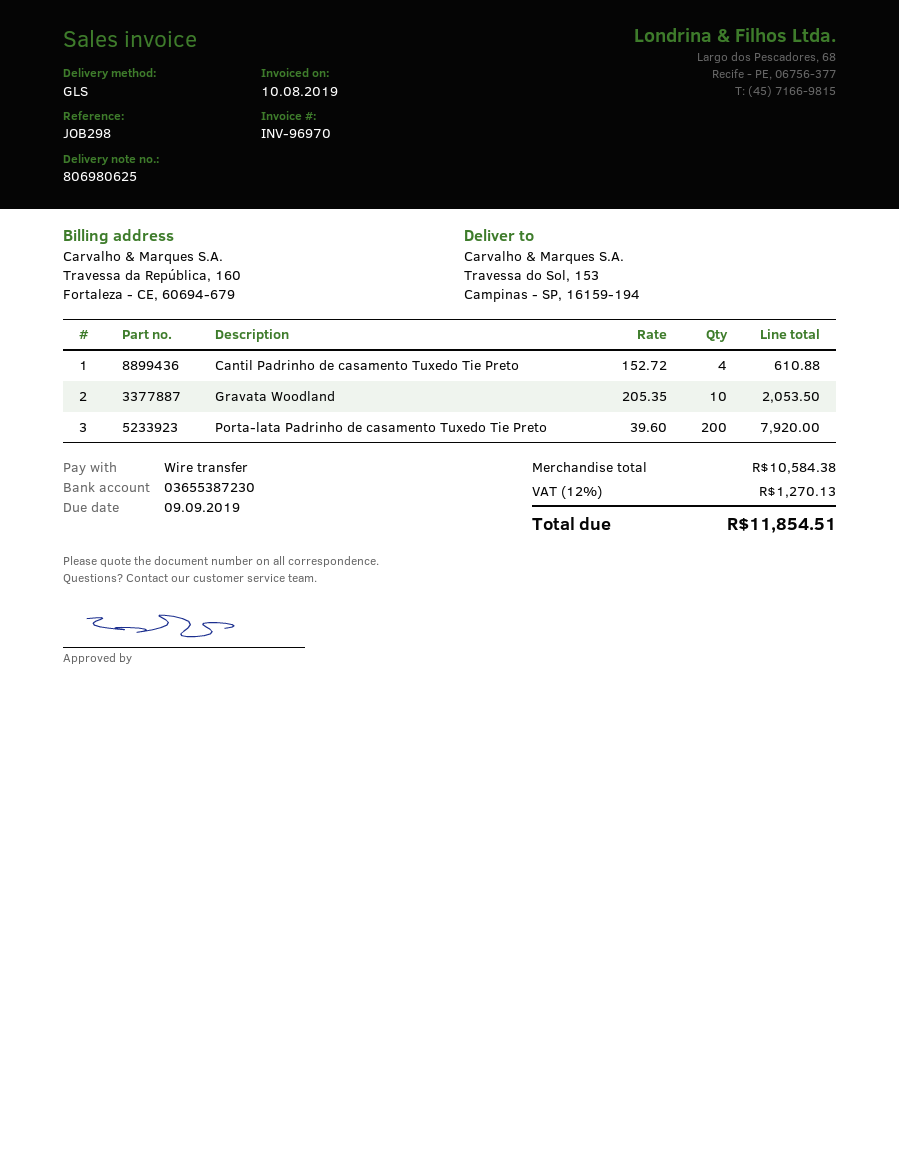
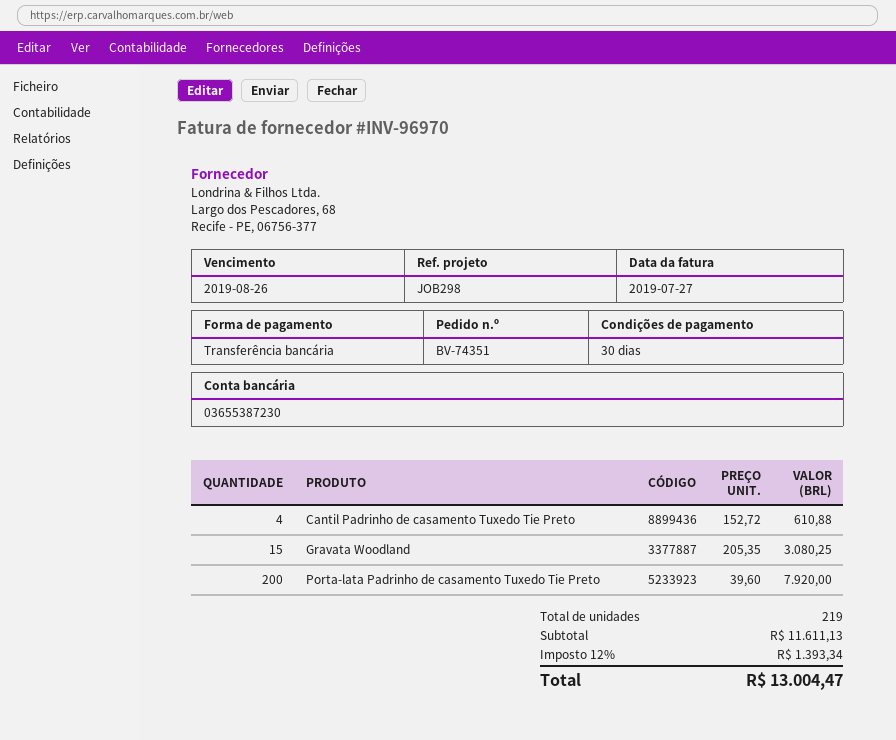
invoice date: 2019-08-10 -> 2019-07-27
due date: 2019-09-09 -> 2019-08-26
Gravata Woodland: 10 x 205.35 = 2053.50 -> 15 x 205.35 = 3080.25
subtotal: 10584.38 -> 11611.13
tax: 12% = 1270.13 -> 12% = 1393.34
total: 11854.51 -> 13004.47

